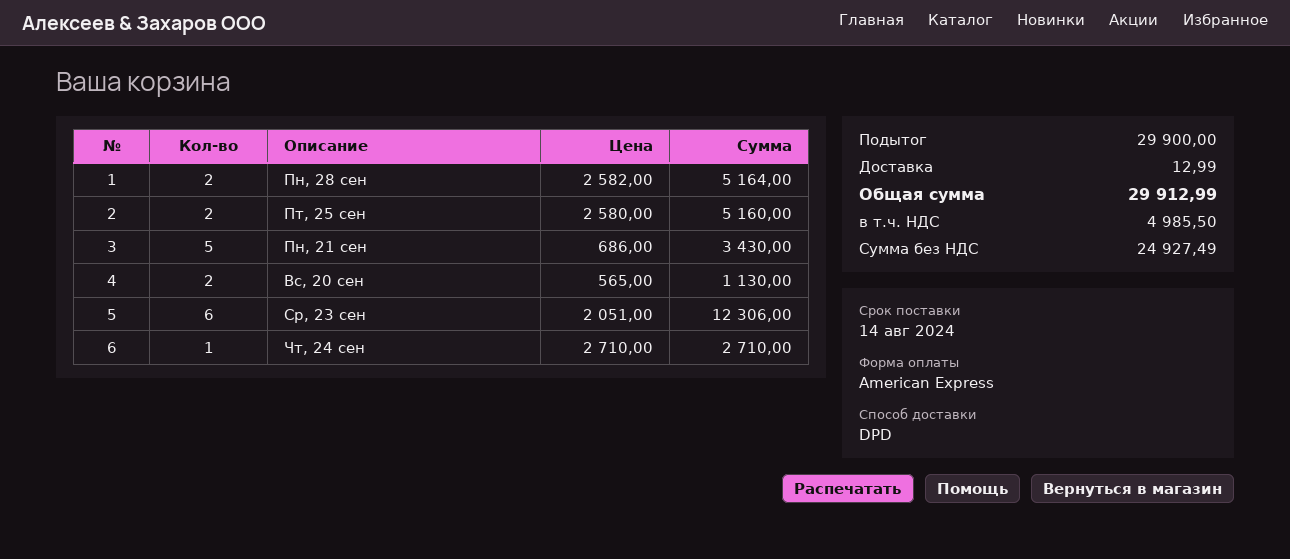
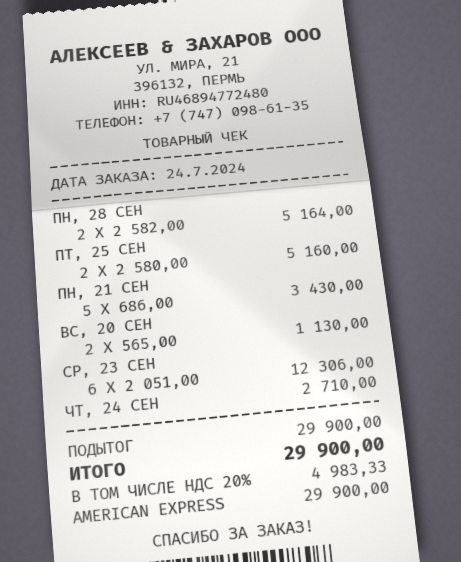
shipping: 12.99 -> none
tax: 4985.50 -> 4983.33
total: 29912.99 -> 29900.00

